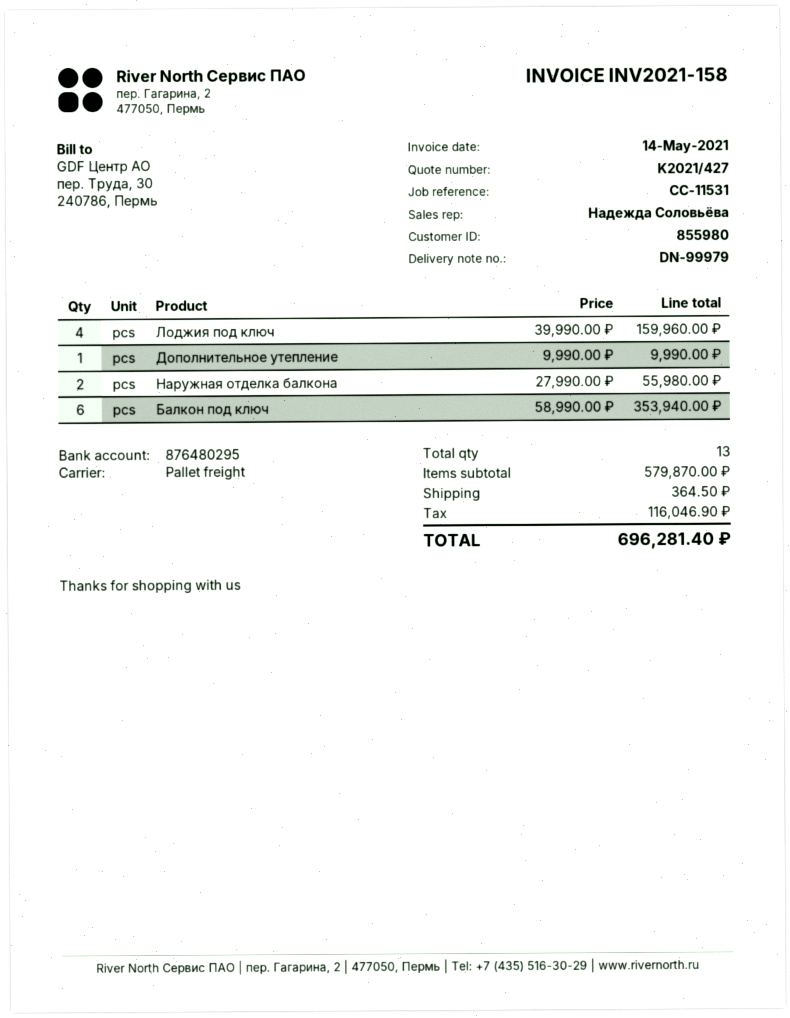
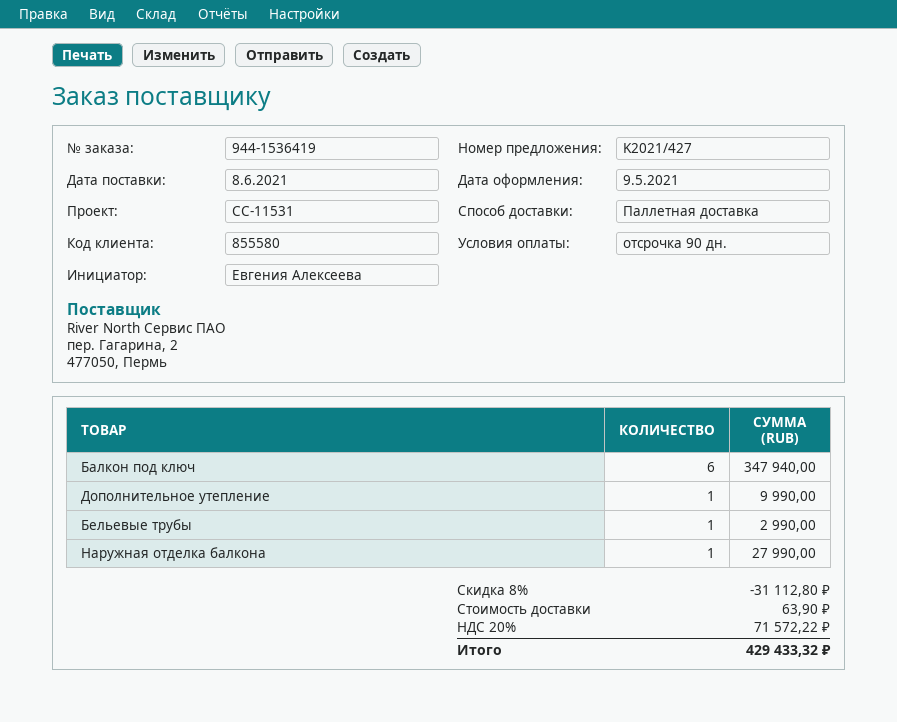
customer number: 855980 -> 855580
Лоджия под ключ: 4 for 159960.00 -> none
Наружная отделка балкона: 2 for 55980.00 -> 1 for 27990.00
Балкон под ключ: 6 for 353940.00 -> 6 for 347940.00
Бельевые трубы: none -> 1 for 2990.00
discount: none -> 8% = 31112.80
shipping: 364.50 -> 63.90
tax: 116046.90 -> 71572.22
total: 696281.40 -> 429433.32

